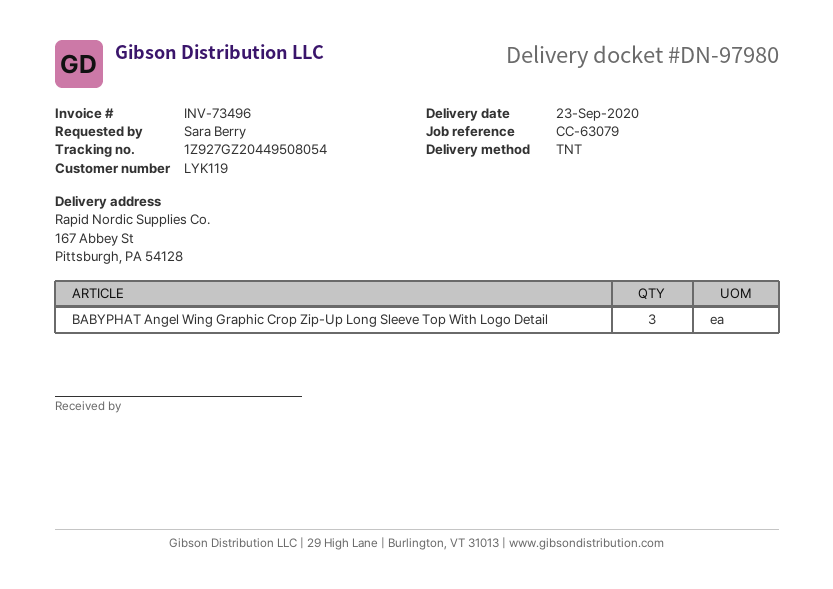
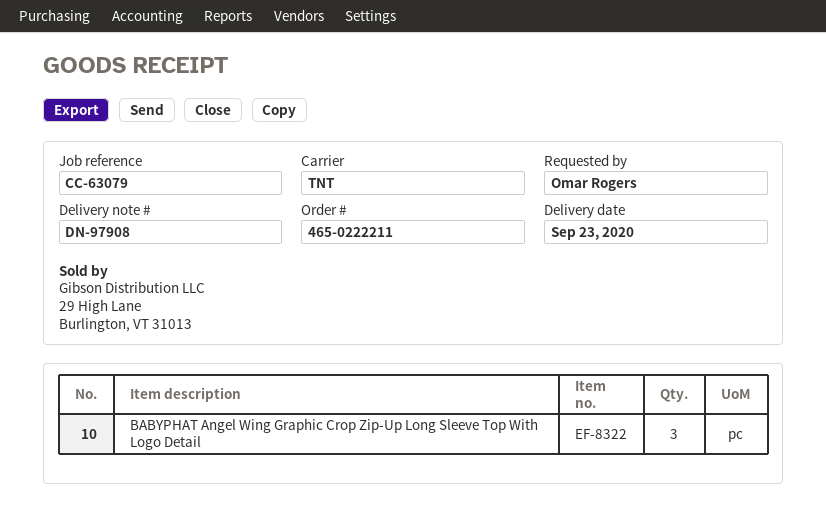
delivery note number: DN-97980 -> DN-97908
ordered by: Sara Berry -> Omar Rogers

